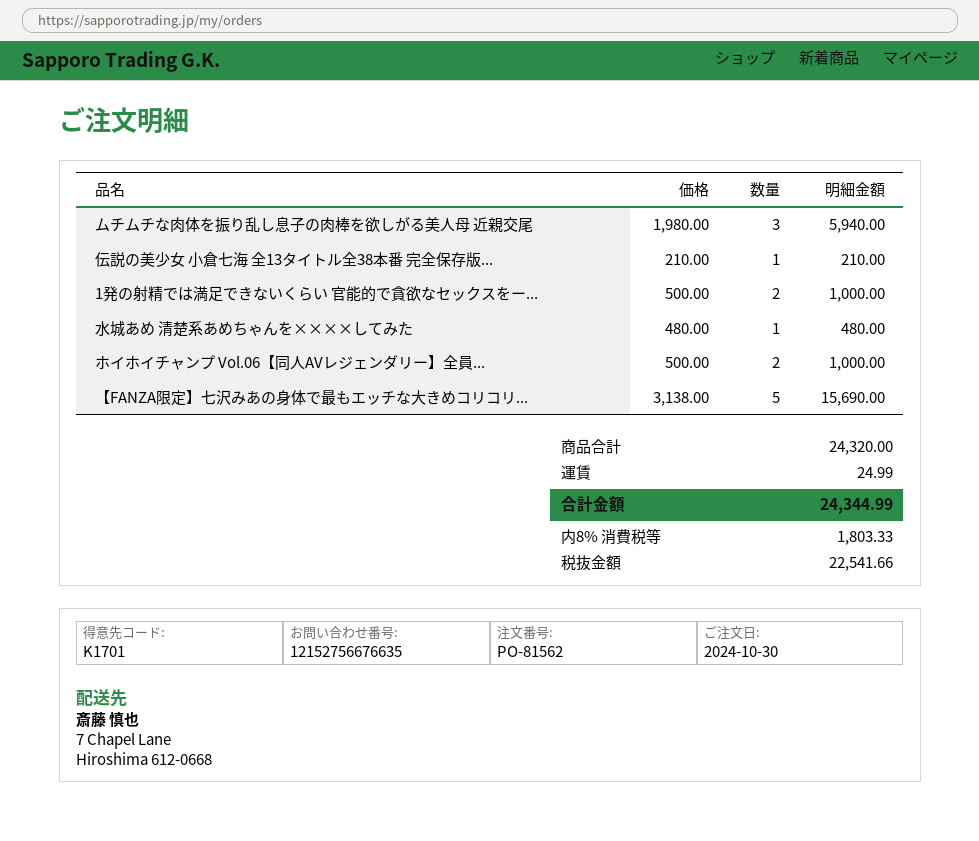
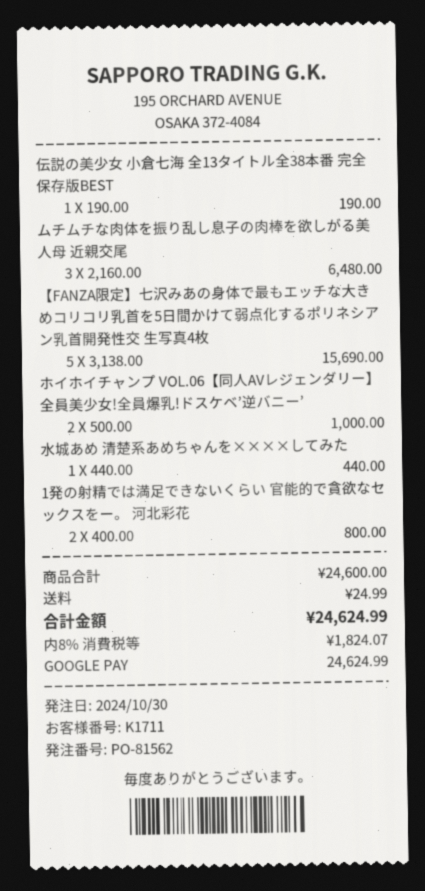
customer number: K1701 -> K1711
ムチムチな肉体を振り乱し息子の肉棒を欲しがる美人母 近親交尾: 3 x 1980.00 = 5940.00 -> 3 x 2160.00 = 6480.00
伝説の美少女 小倉七海 全13タイトル全38本番 完全保存版...: 1 x 210.00 = 210.00 -> 1 x 190.00 = 190.00
1発の射精では満足できないくらい 官能的で貪欲なセックスをー...: 2 x 500.00 = 1000.00 -> 2 x 400.00 = 800.00
水城あめ 清楚系あめちゃんを××××してみた: 1 x 480.00 = 480.00 -> 1 x 440.00 = 440.00
subtotal: 24320.00 -> 24600.00
tax: 8% = 1803.33 -> 8% = 1824.07
total: 24344.99 -> 24624.99

